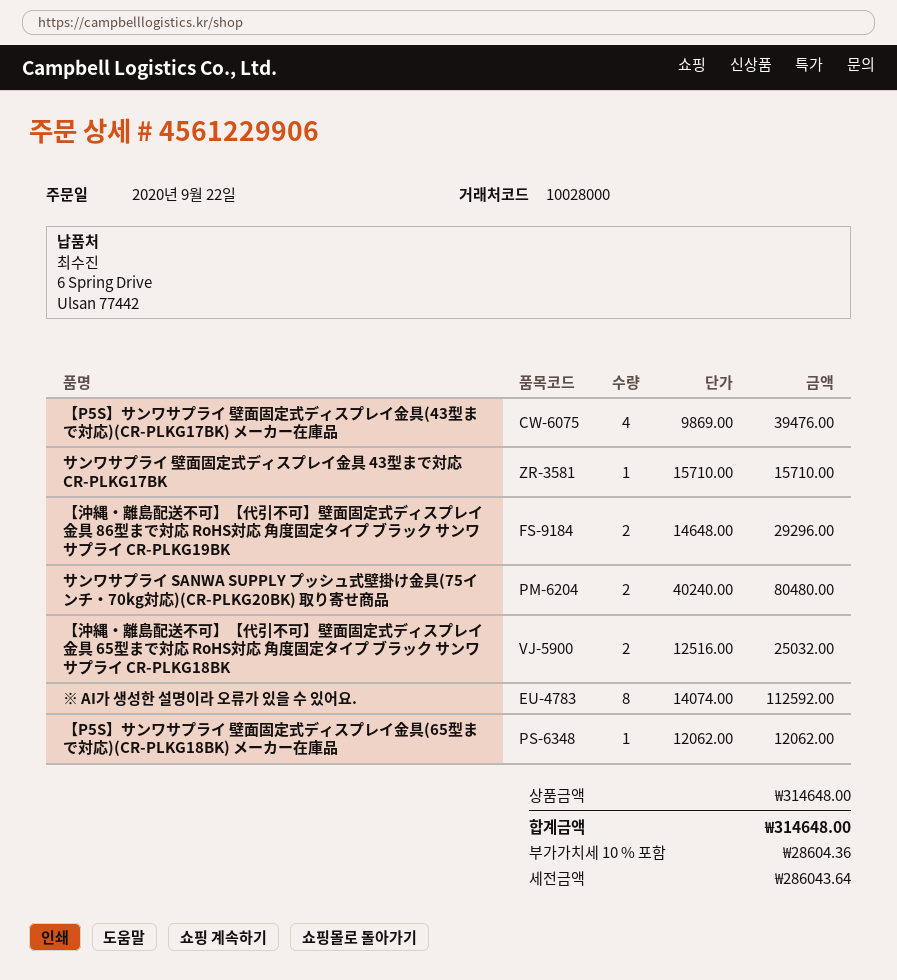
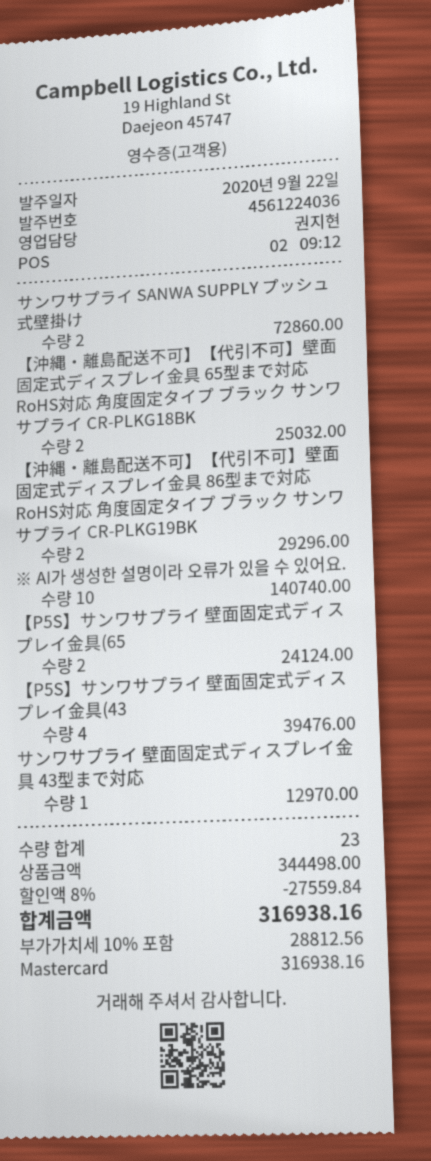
order number: 4561229906 -> 4561224036
サンワサプライ 壁面固定式ディスプレイ金具 43型まで対応 CR-PLKG17BK: 1 for 15710.00 -> 1 for 12970.00
サンワサプライ SANWA SUPPLY プッシュ式壁掛け金具(75インチ・70kg対応)(CR-PLKG20BK) 取り寄せ商品: 2 for 80480.00 -> 2 for 72860.00
※ AI가 생성한 설명이라 오류가 있을 수 있어요.: 8 for 112592.00 -> 10 for 140740.00
【P5S】サンワサプライ 壁面固定式ディスプレイ金具(65型まで対応)(CR-PLKG18BK) メーカー在庫品: 1 for 12062.00 -> 2 for 24124.00
subtotal: 314648.00 -> 344498.00
discount: none -> 8% = 27559.84
tax: 10% = 28604.36 -> 10% = 28812.56
total: 314648.00 -> 316938.16

